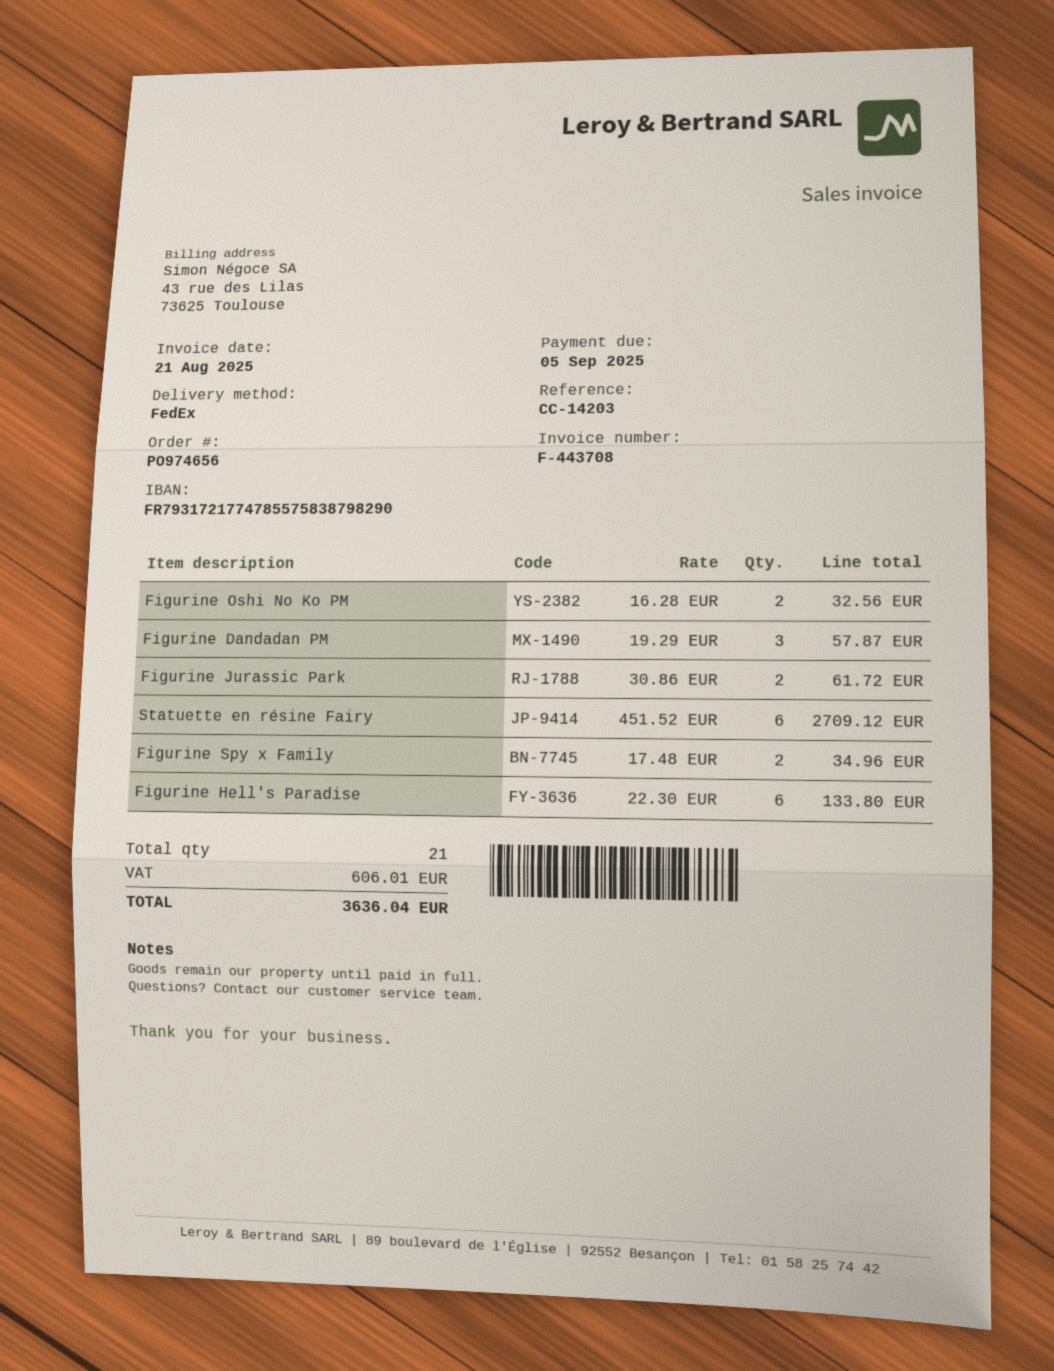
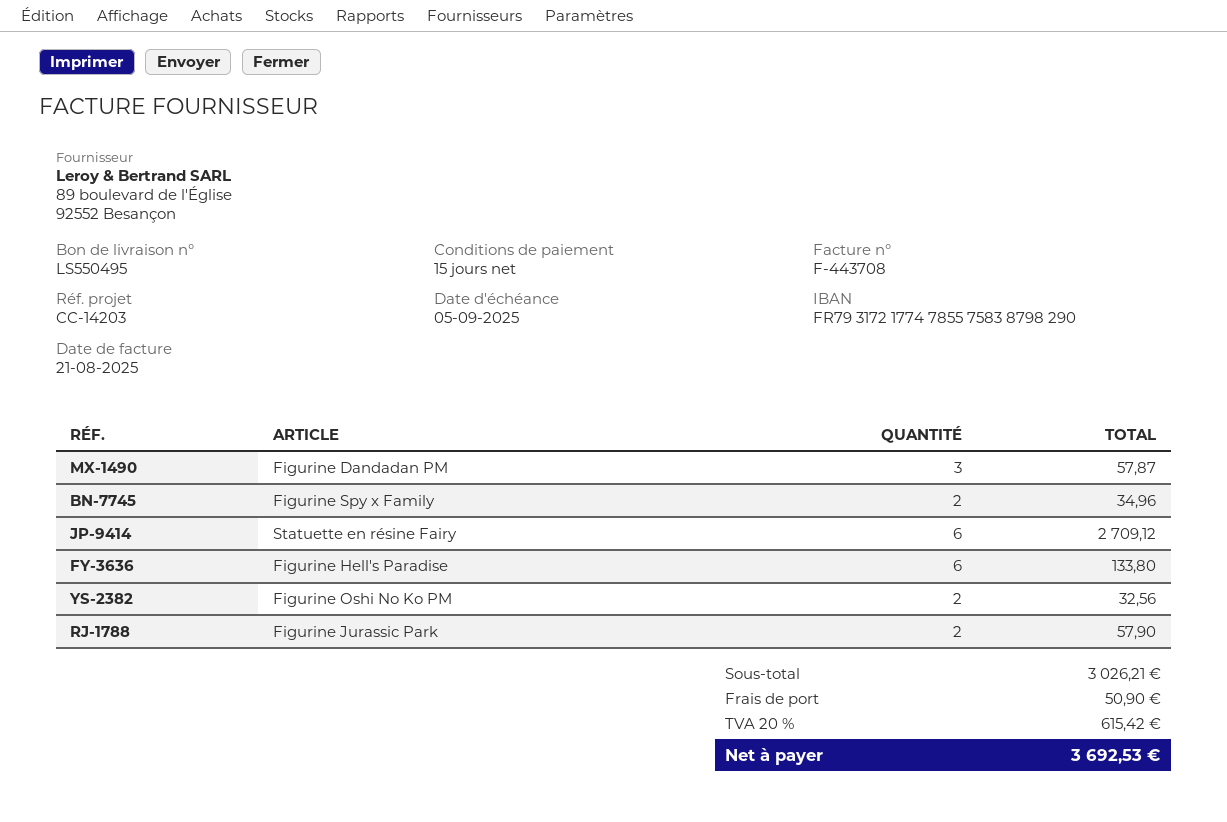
Figurine Jurassic Park: 2 for 61.72 -> 2 for 57.90
shipping: none -> 50.90
tax: 606.01 -> 615.42
total: 3636.04 -> 3692.53

